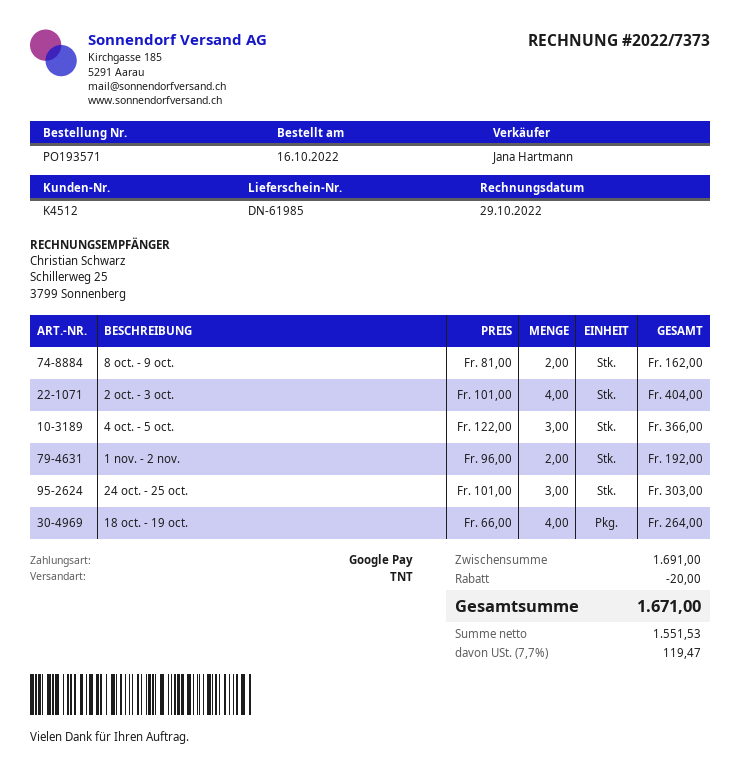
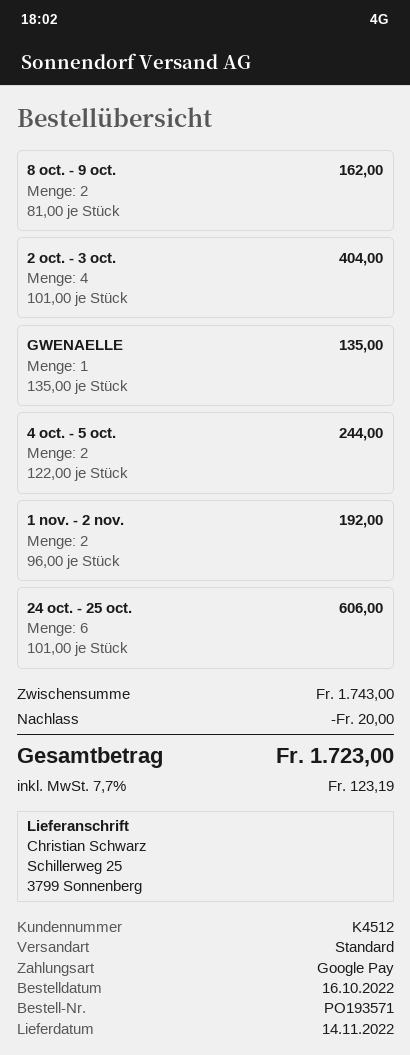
shipping method: TNT -> standard
4 oct. - 5 oct.: 3 x 122.00 = 366.00 -> 2 x 122.00 = 244.00
24 oct. - 25 oct.: 3 x 101.00 = 303.00 -> 6 x 101.00 = 606.00
18 oct. - 19 oct.: 4 x 66.00 = 264.00 -> none
GWENAELLE: none -> 1 x 135.00 = 135.00
subtotal: 1691.00 -> 1743.00
tax: 7.7% = 119.47 -> 7.7% = 123.19
total: 1671.00 -> 1723.00

